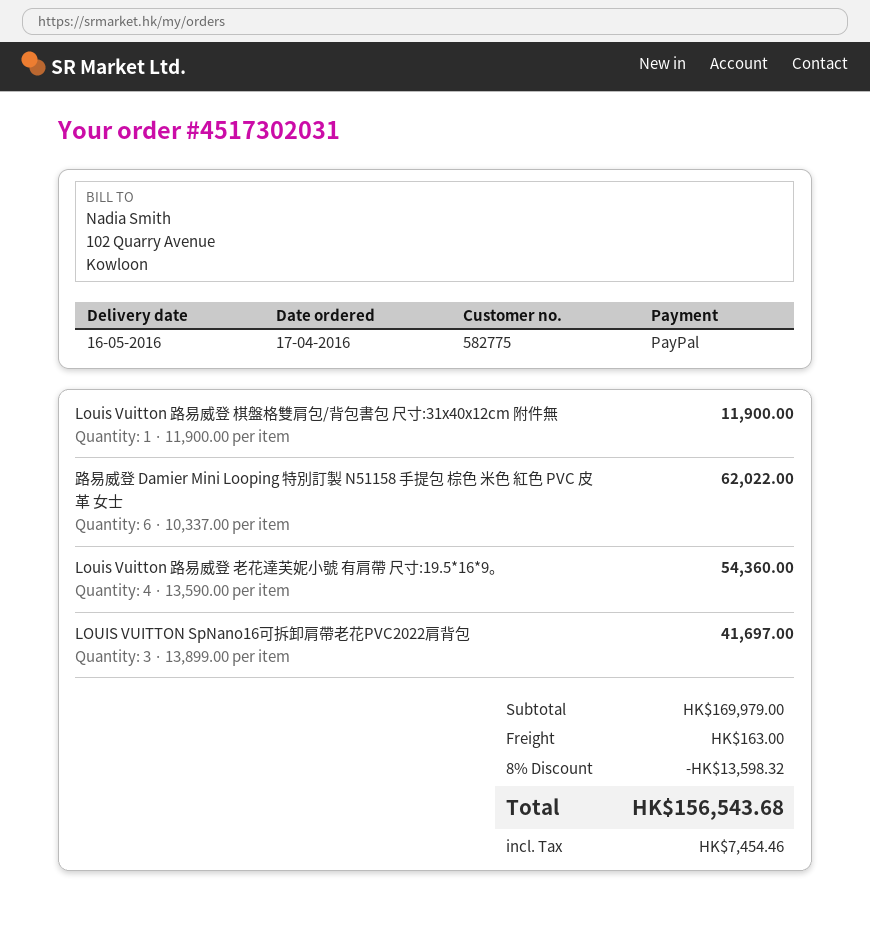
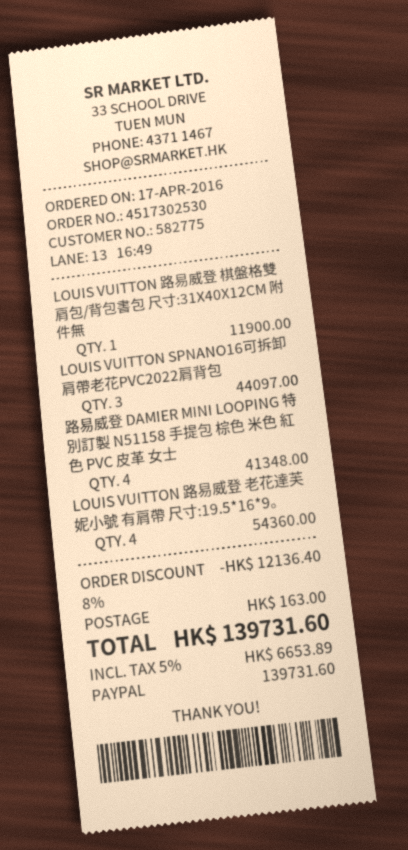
order number: 4517302031 -> 4517302530
路易威登 Damier Mini Looping 特別訂製 N51158 手提包 棕色 米色 紅色 PVC 皮革 女士: 6 for 62022.00 -> 4 for 41348.00
LOUIS VUITTON SpNano16可拆卸肩帶老花PVC2022肩背包: 3 for 41697.00 -> 3 for 44097.00
discount: 8% = 13598.32 -> 8% = 12136.40
tax: 7454.46 -> 6653.89
total: 156543.68 -> 139731.60

